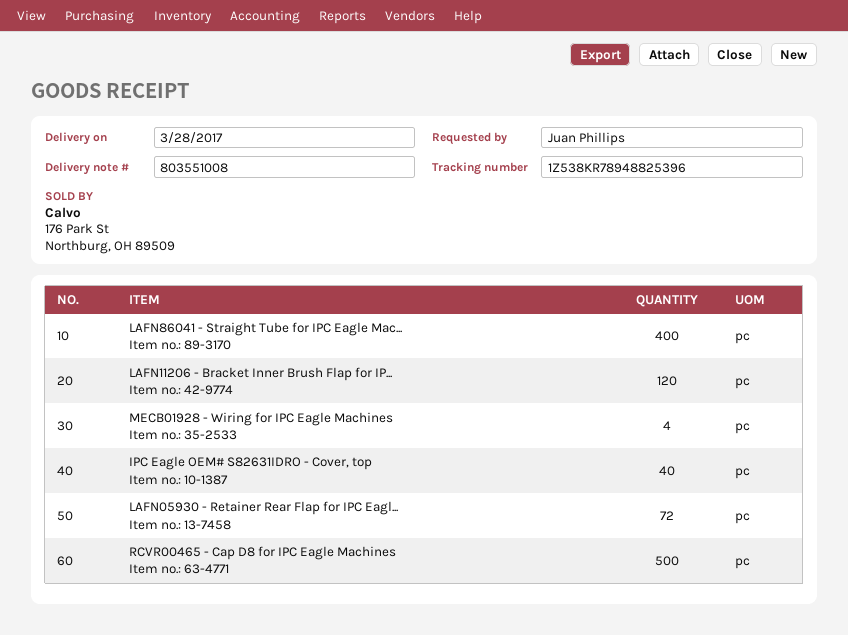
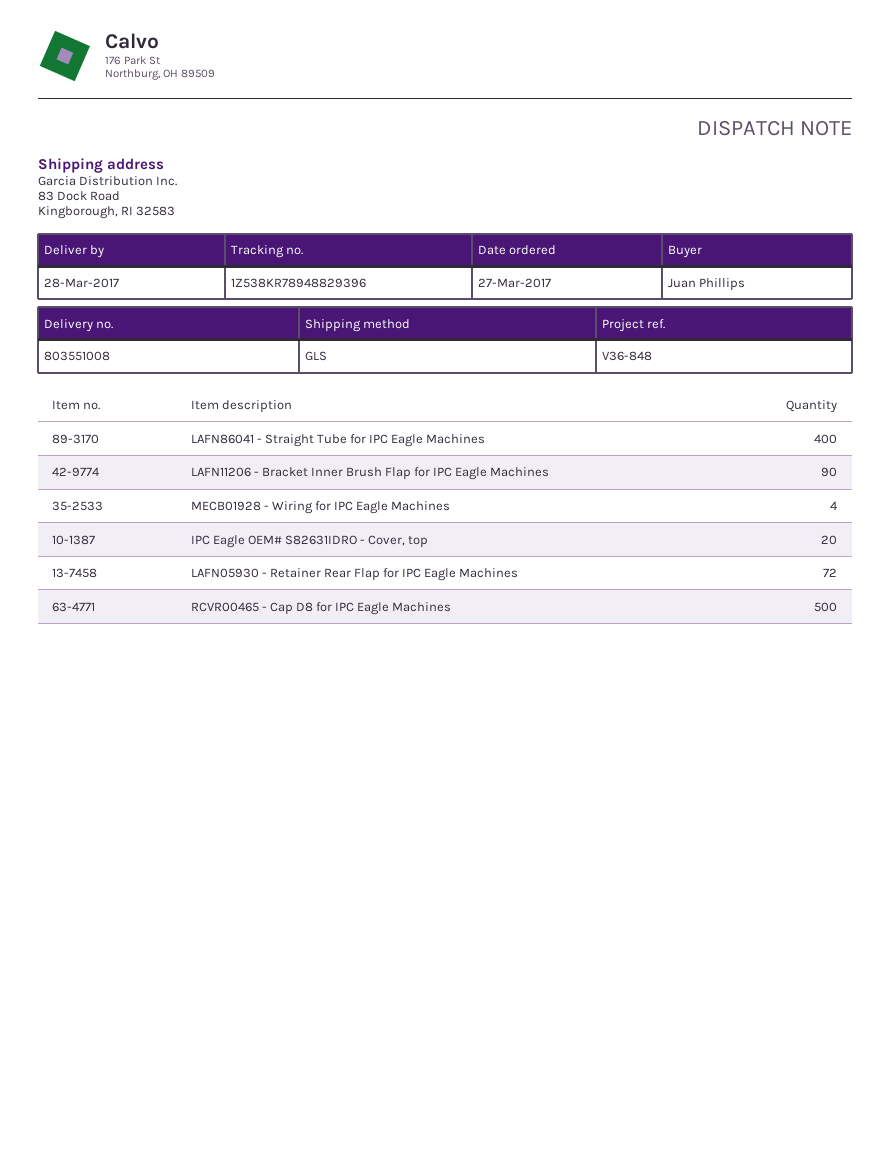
tracking number: 1Z538KR78948825396 -> 1Z538KR78948829396
LAFN11206 - Bracket Inner Brush Flap for IP...: 120 -> 90
IPC Eagle OEM# S82631IDRO - Cover, top: 40 -> 20

